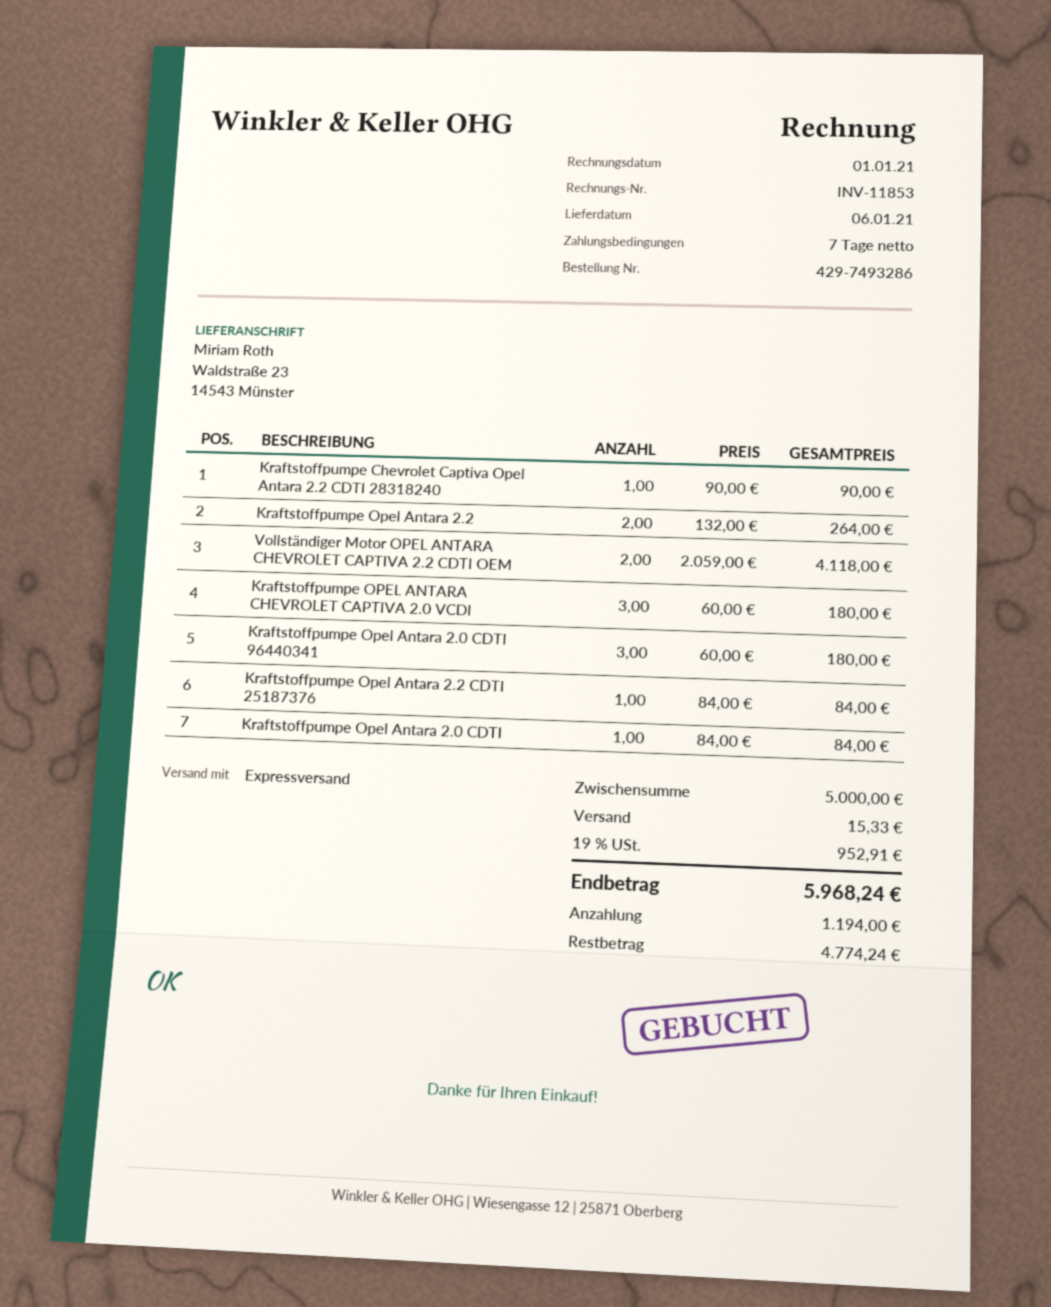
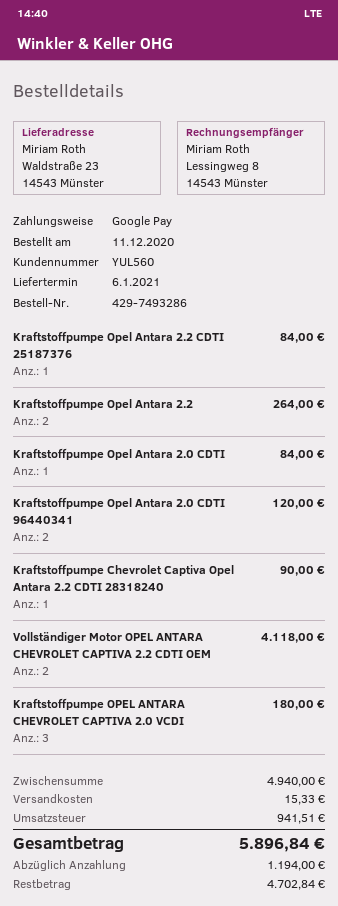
Kraftstoffpumpe Opel Antara 2.0 CDTI 96440341: 3 for 180.00 -> 2 for 120.00
subtotal: 5000.00 -> 4940.00
tax: 952.91 -> 941.51
total: 5968.24 -> 5896.84
balance: 4774.24 -> 4702.84

